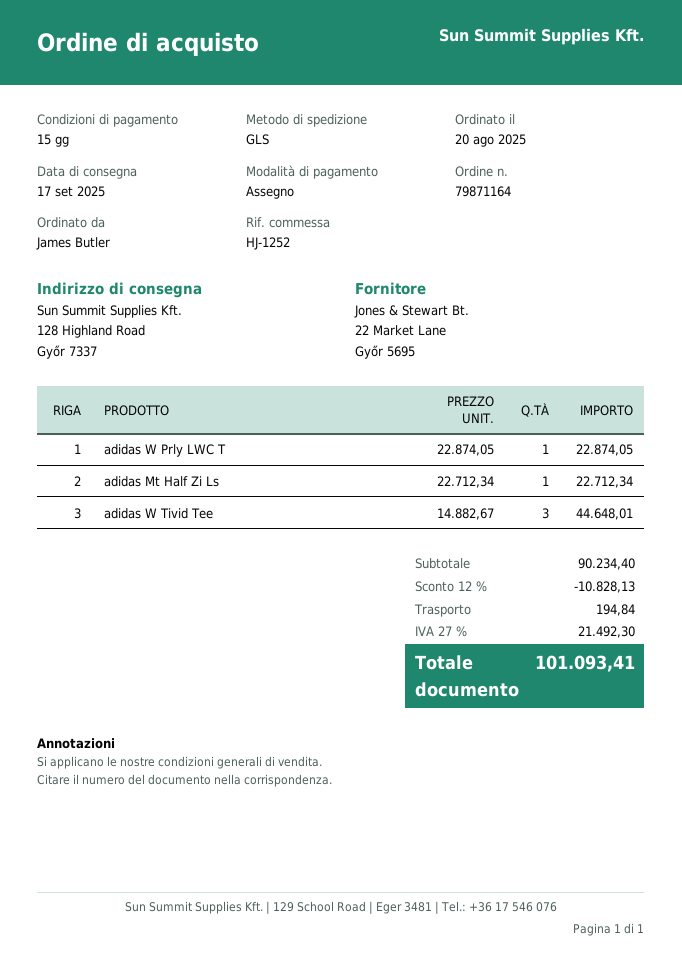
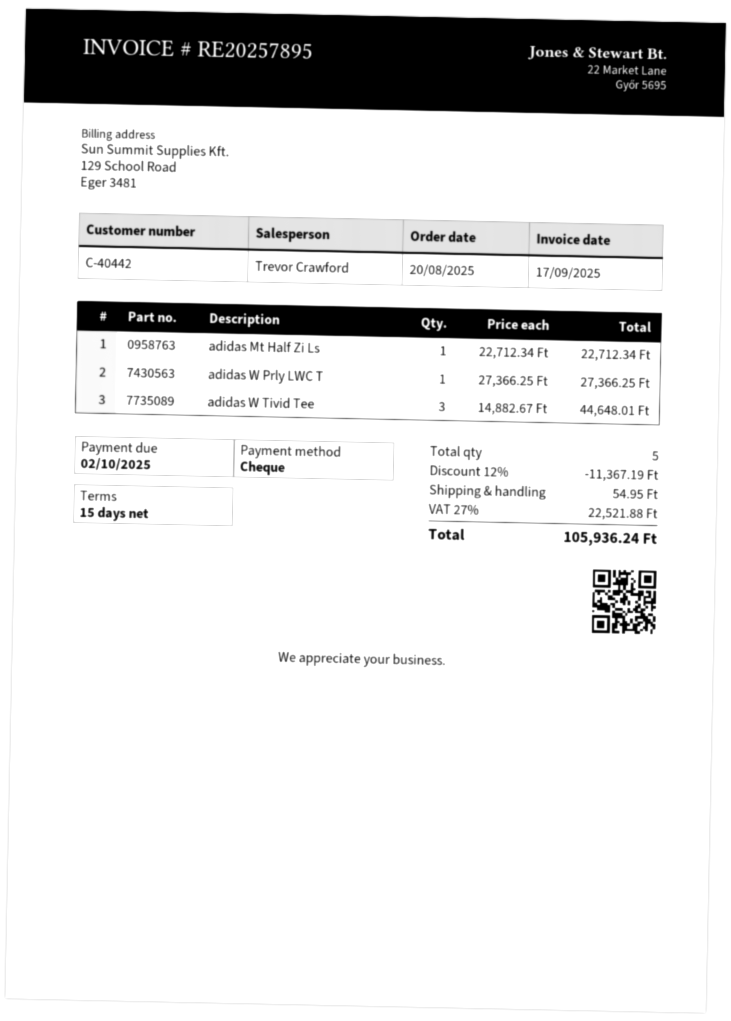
adidas W Prly LWC T: 1 x 22874.05 = 22874.05 -> 1 x 27366.25 = 27366.25
discount: 12% = 10828.13 -> 12% = 11367.19
shipping: 194.84 -> 54.95
tax: 27% = 21492.30 -> 27% = 22521.88
total: 101093.41 -> 105936.24

